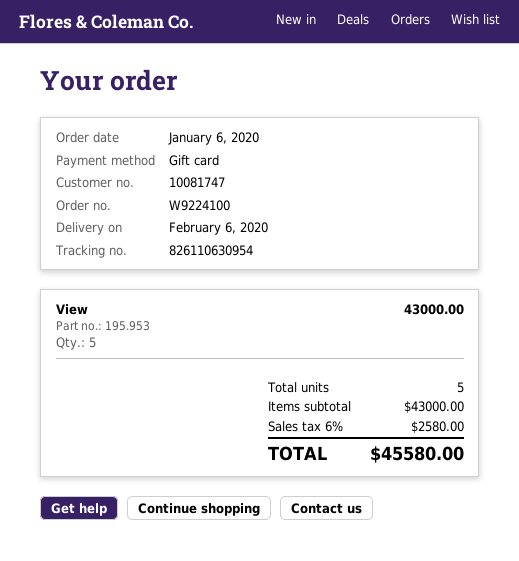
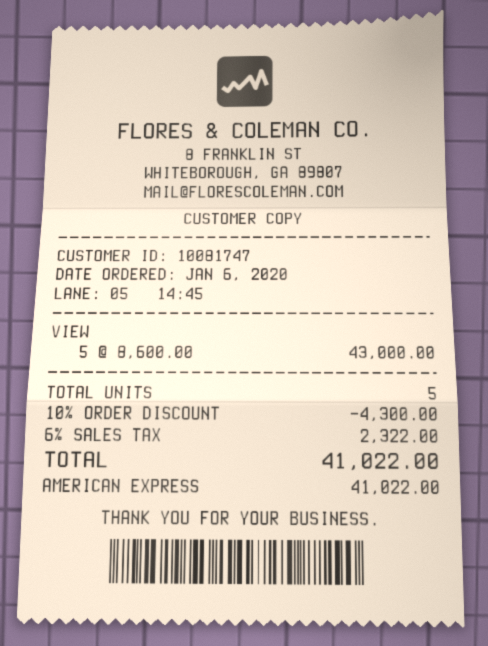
payment method: gift card -> American Express
discount: none -> 10% = 4300.00
tax: 6% = 2580.00 -> 6% = 2322.00
total: 45580.00 -> 41022.00

